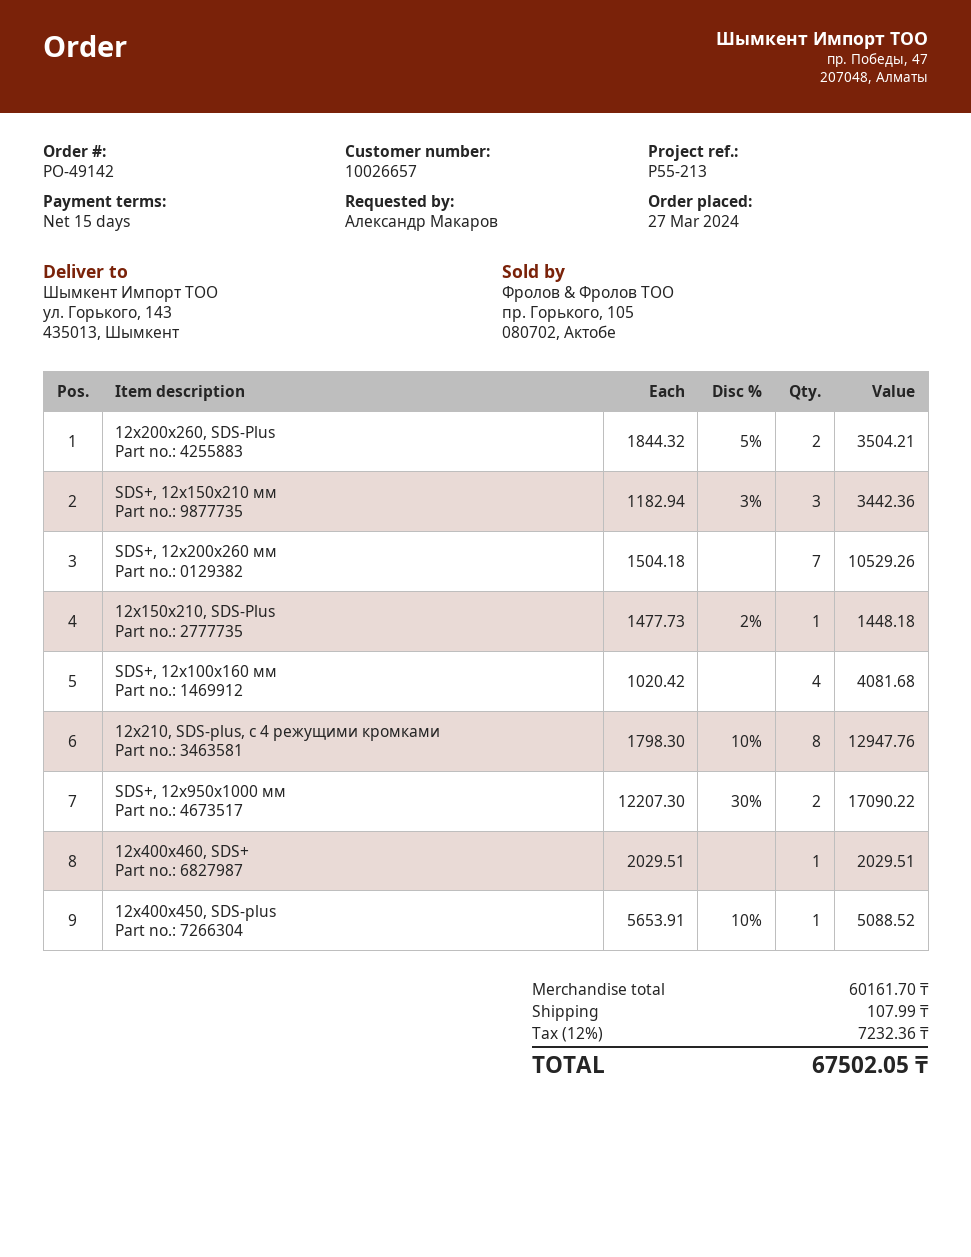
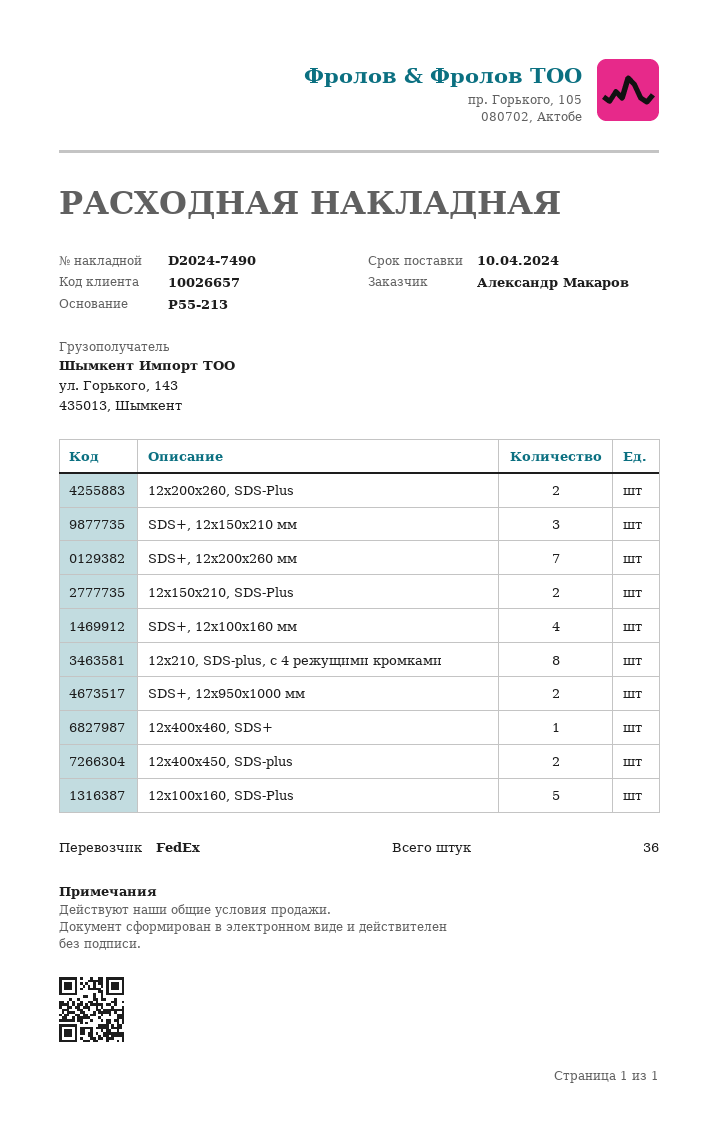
12x150x210, SDS-Plus: 1 -> 2
12х400х450, SDS-plus: 1 -> 2
12x100x160, SDS-Plus: none -> 5

